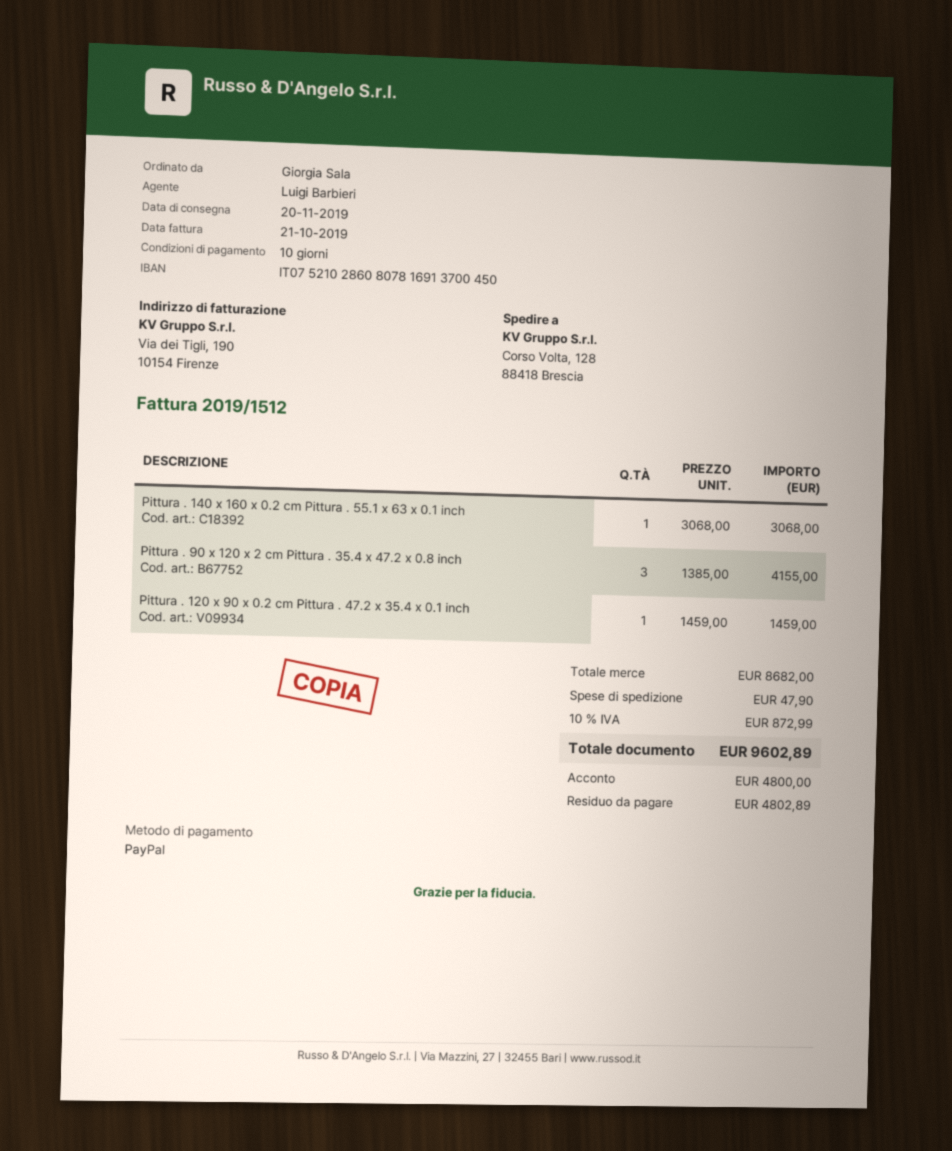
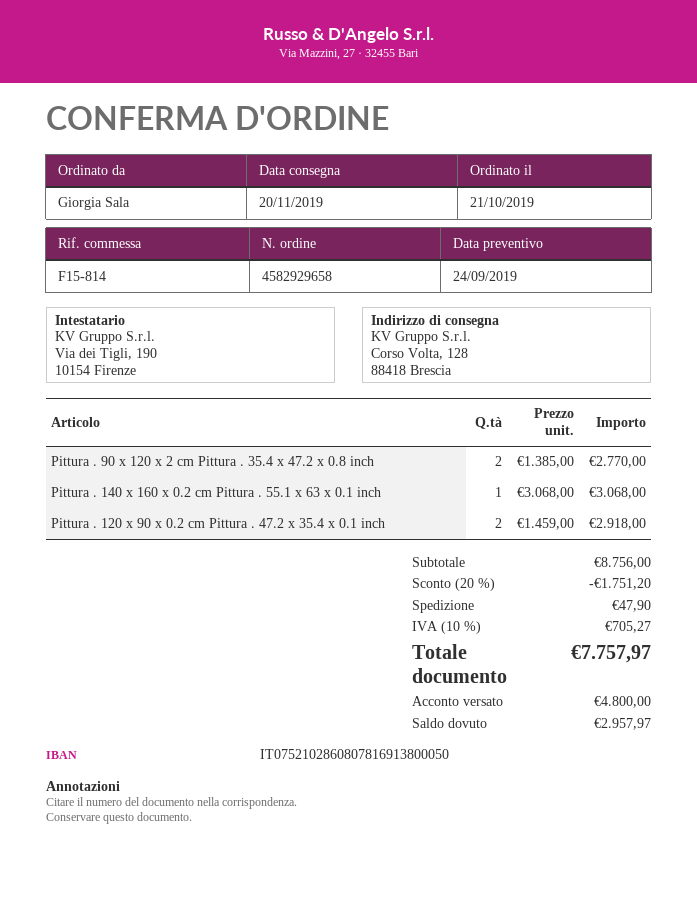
bank account: IT0752102860807816913700450 -> IT0752102860807816913800050
Pittura . 90 x 120 x 2 cm Pittura . 35.4 x 47.2 x 0.8 inch: 3 x 1385.00 = 4155.00 -> 2 x 1385.00 = 2770.00
Pittura . 120 x 90 x 0.2 cm Pittura . 47.2 x 35.4 x 0.1 inch: 1 x 1459.00 = 1459.00 -> 2 x 1459.00 = 2918.00
subtotal: 8682.00 -> 8756.00
discount: none -> 20% = 1751.20
tax: 10% = 872.99 -> 10% = 705.27
total: 9602.89 -> 7757.97
balance: 4802.89 -> 2957.97

